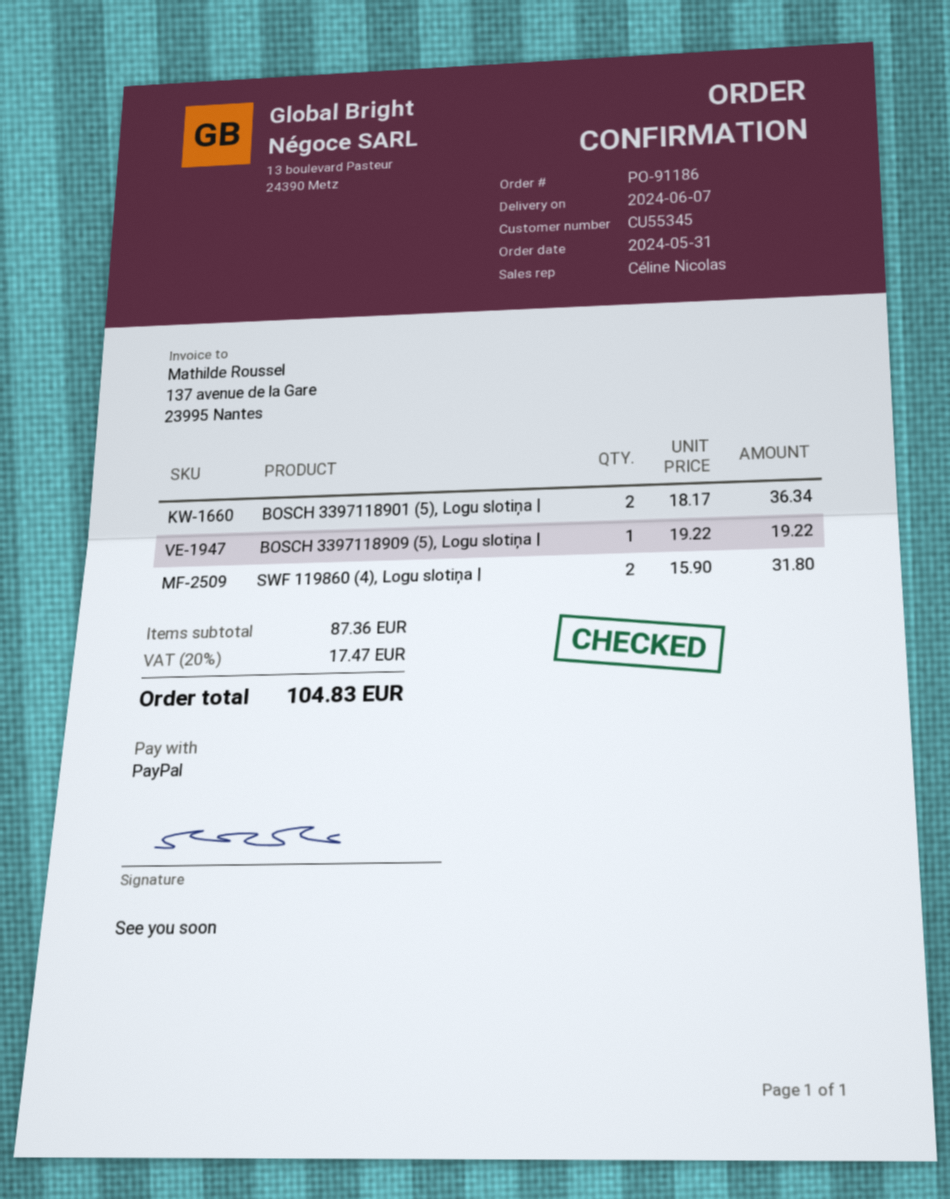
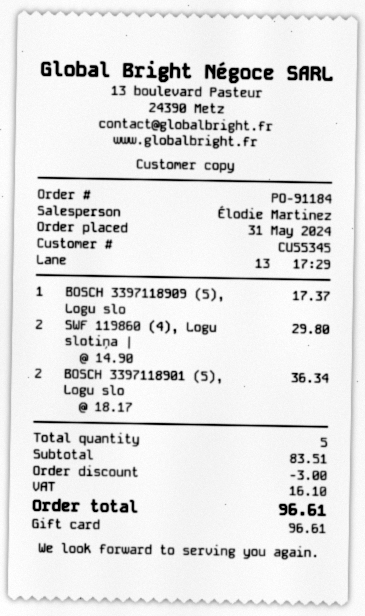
order number: PO-91186 -> PO-91184
sales rep: Céline Nicolas -> Élodie Martinez
payment method: PayPal -> gift card
BOSCH 3397118909 (5), Logu slotiņa |: 1 x 19.22 = 19.22 -> 1 x 17.37 = 17.37
SWF 119860 (4), Logu slotiņa |: 2 x 15.90 = 31.80 -> 2 x 14.90 = 29.80
subtotal: 87.36 -> 83.51
discount: none -> 3.00
tax: 17.47 -> 16.10
total: 104.83 -> 96.61

